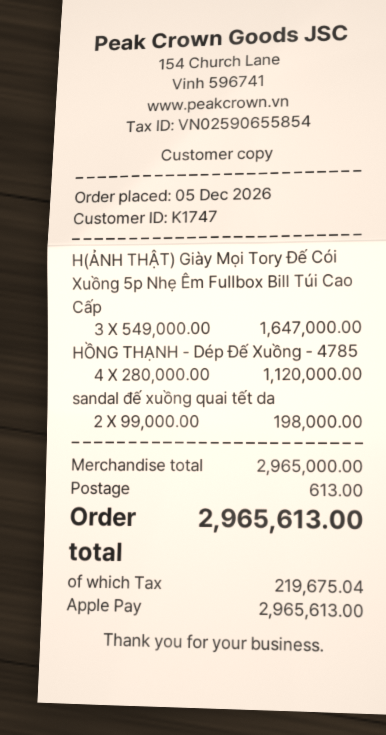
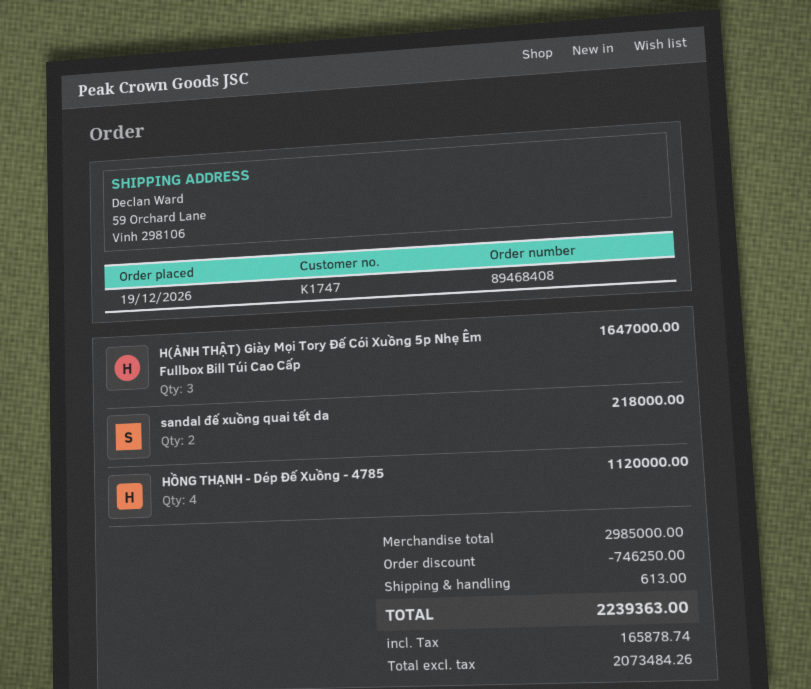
order date: 2026-12-05 -> 2026-12-19
sandal đế xuồng quai tết da: 2 for 198000.00 -> 2 for 218000.00
subtotal: 2965000.00 -> 2985000.00
discount: none -> 746250.00
tax: 219675.04 -> 165878.74
total: 2965613.00 -> 2239363.00

